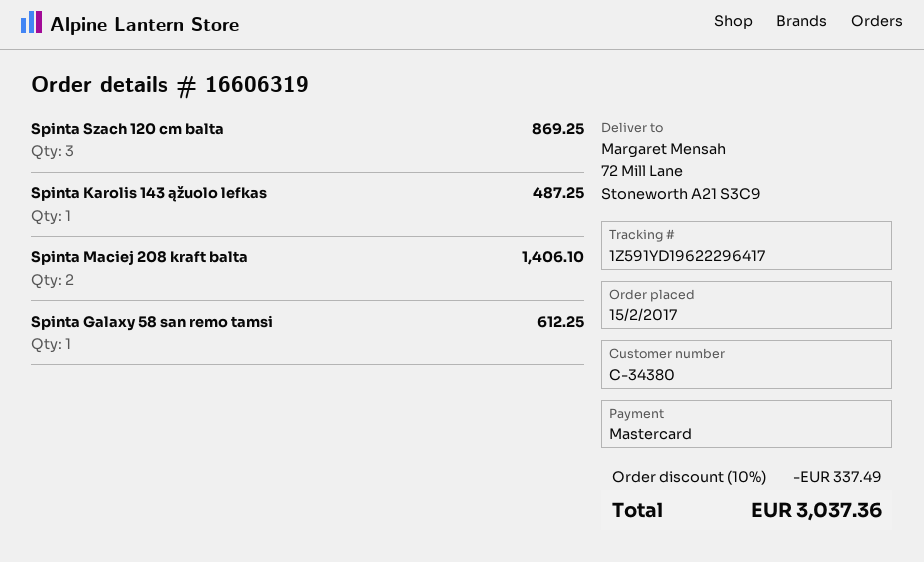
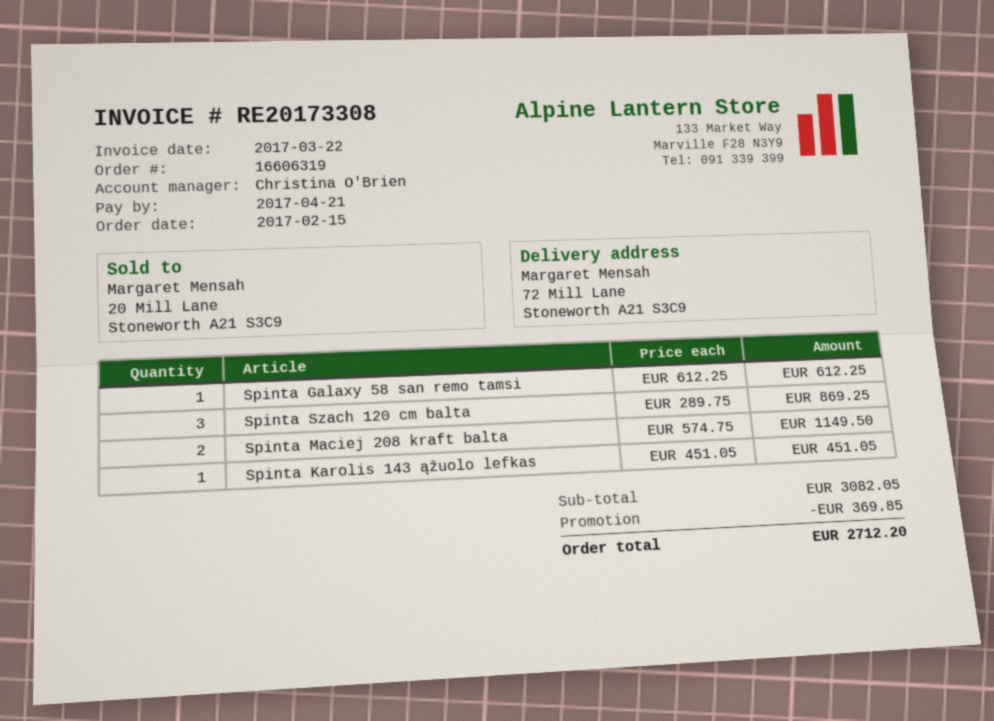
Spinta Karolis 143 ąžuolo lefkas: 1 for 487.25 -> 1 for 451.05
Spinta Maciej 208 kraft balta: 2 for 1406.10 -> 2 for 1149.50
discount: 337.49 -> 369.85
total: 3037.36 -> 2712.20

